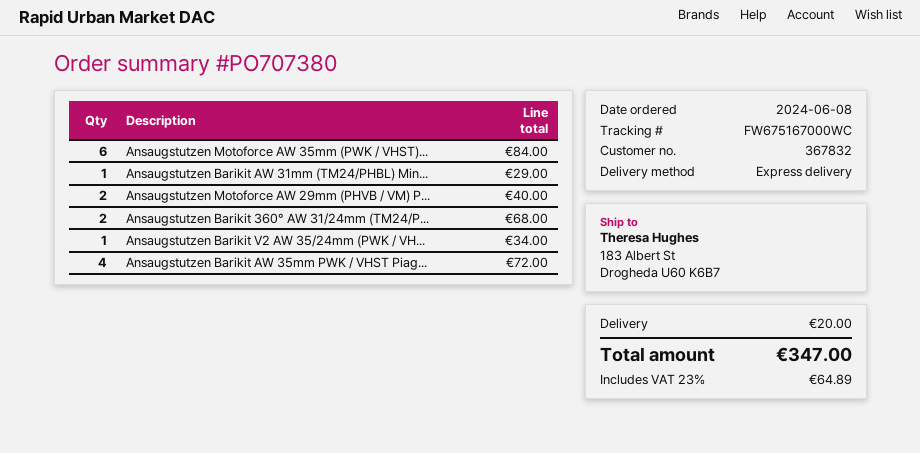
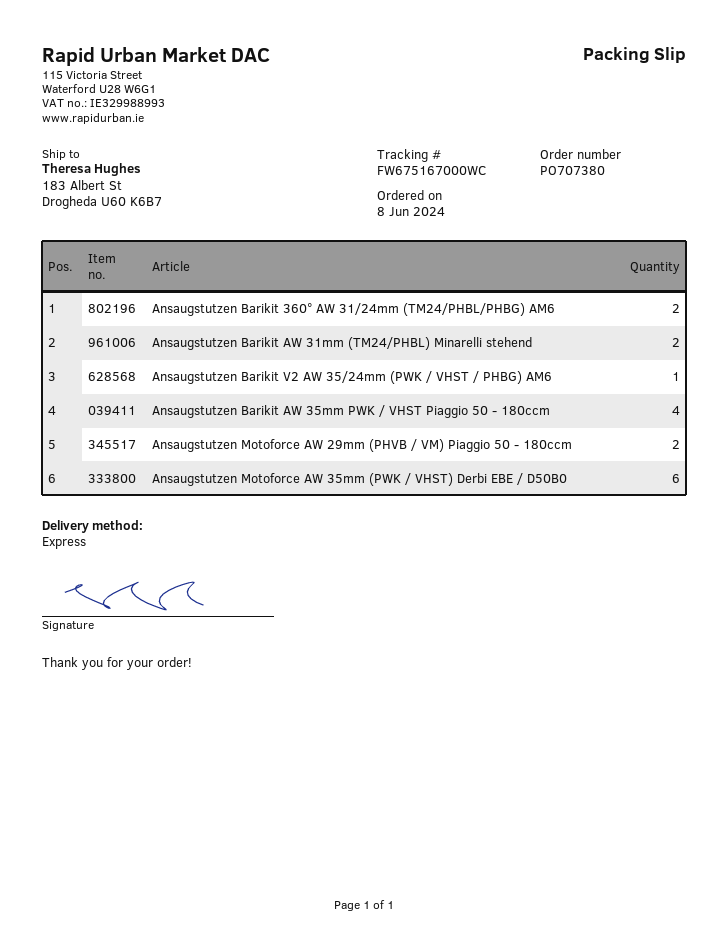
Ansaugstutzen Barikit AW 31mm (TM24/PHBL) Min...: 1 -> 2

